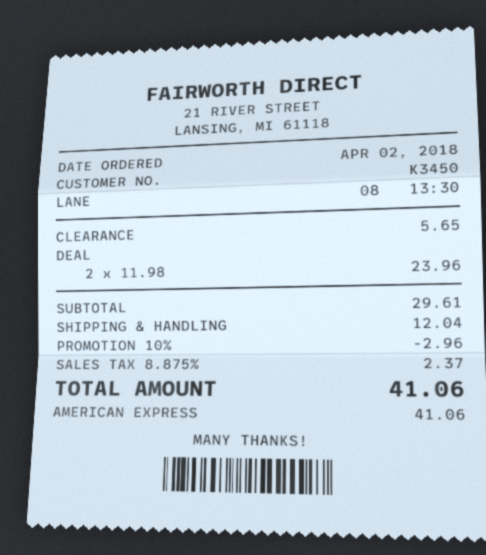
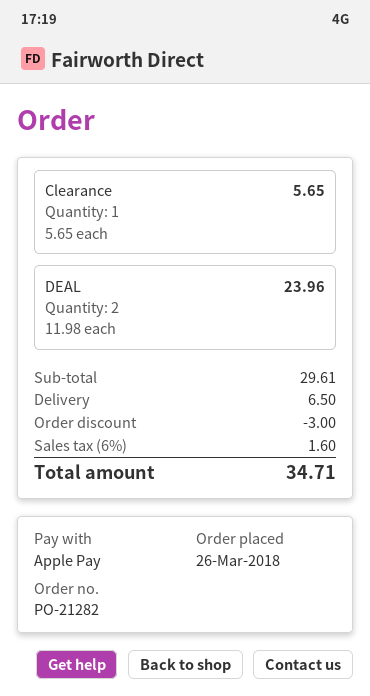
order date: 2018-04-02 -> 2018-03-26
payment method: American Express -> Apple Pay
discount: 2.96 -> 3.00
shipping: 12.04 -> 6.50
tax: 8.875% = 2.37 -> 6% = 1.60
total: 41.06 -> 34.71

